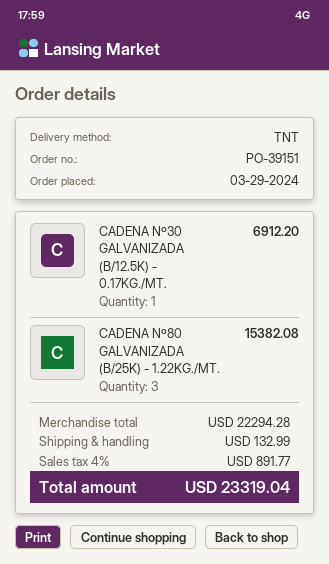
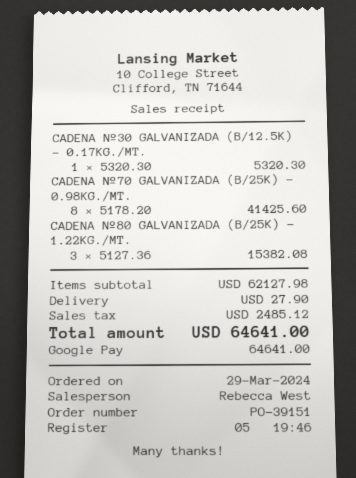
CADENA Nº30 GALVANIZADA (B/12.5K) - 0.17KG./MT.: 1 for 6912.20 -> 1 for 5320.30
CADENA Nº70 GALVANIZADA (B/25K) - 0.98KG./MT.: none -> 8 for 41425.60
subtotal: 22294.28 -> 62127.98
shipping: 132.99 -> 27.90
tax: 891.77 -> 2485.12
total: 23319.04 -> 64641.00

